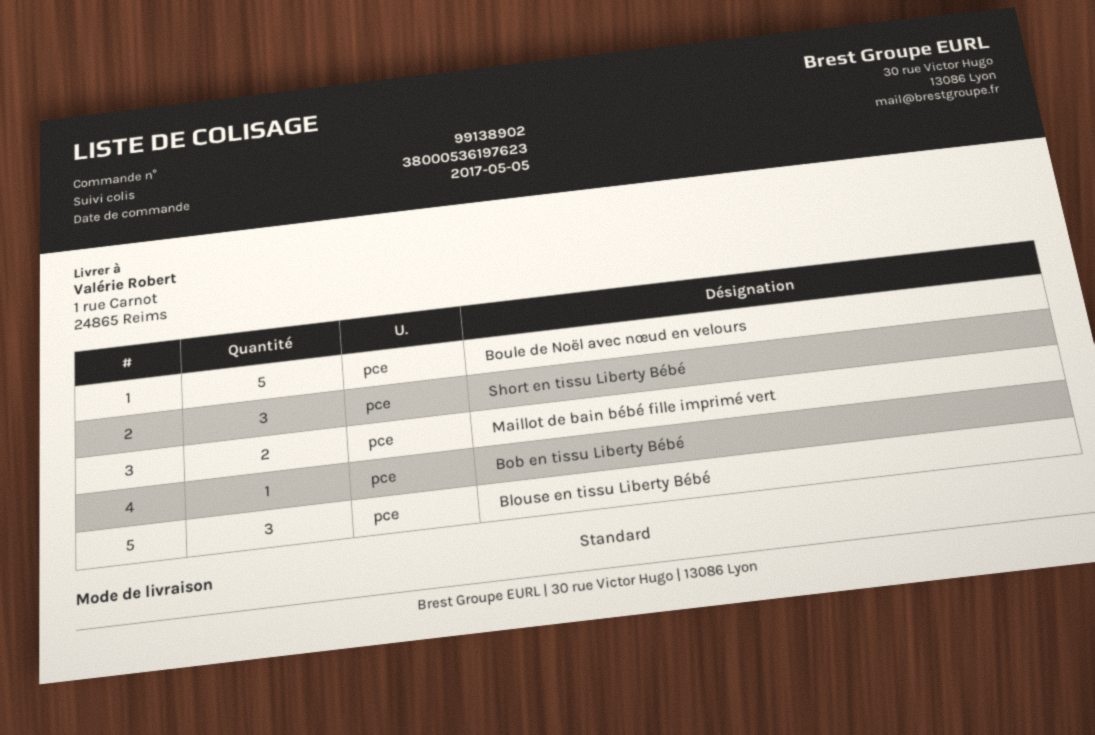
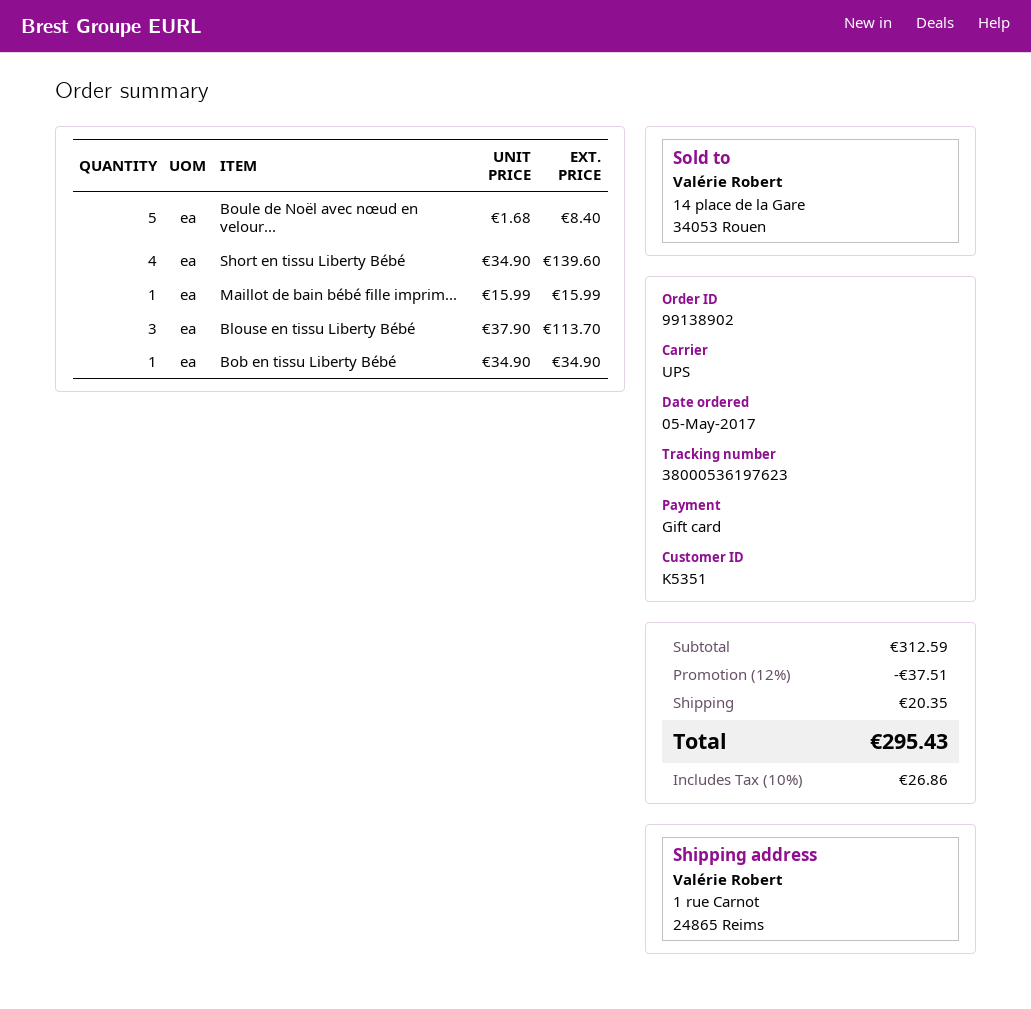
shipping method: standard -> UPS
Short en tissu Liberty Bébé: 3 -> 4
Maillot de bain bébé fille imprimé vert: 2 -> 1

